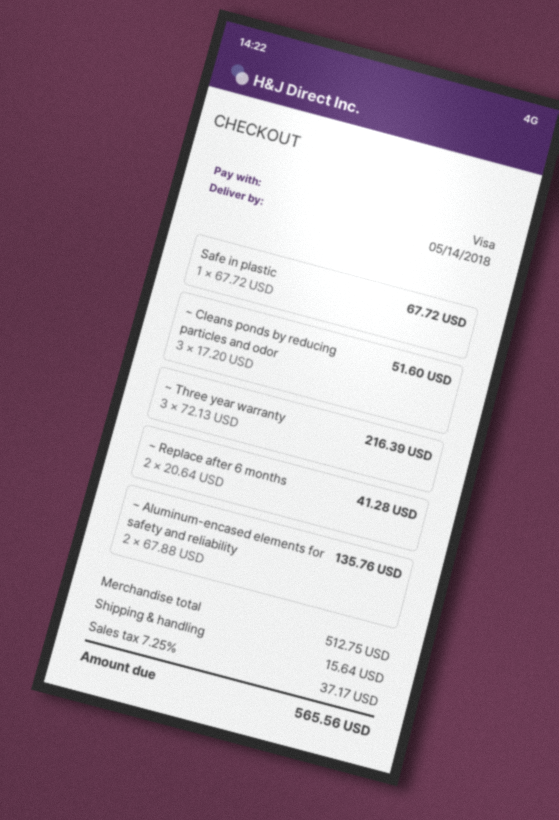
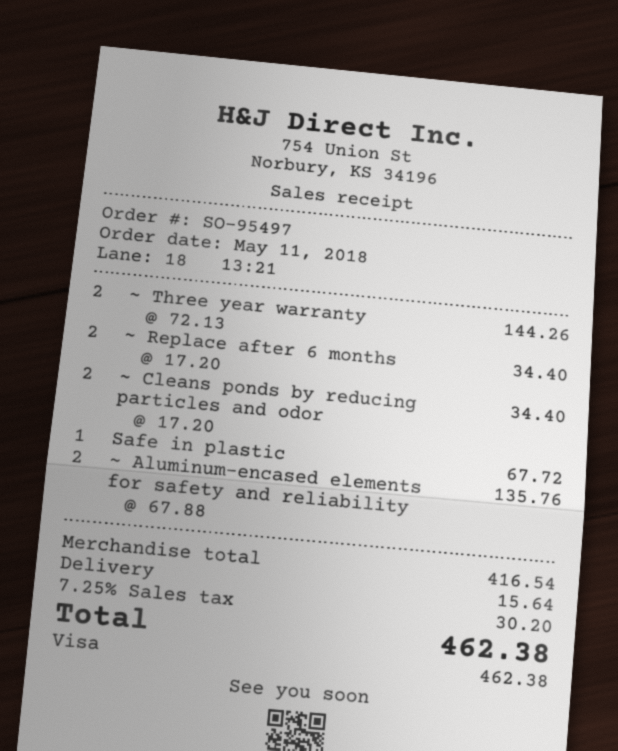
~ Cleans ponds by reducing particles and odor: 3 x 17.20 = 51.60 -> 2 x 17.20 = 34.40
~ Three year warranty: 3 x 72.13 = 216.39 -> 2 x 72.13 = 144.26
~ Replace after 6 months: 2 x 20.64 = 41.28 -> 2 x 17.20 = 34.40
subtotal: 512.75 -> 416.54
tax: 7.25% = 37.17 -> 7.25% = 30.20
total: 565.56 -> 462.38

